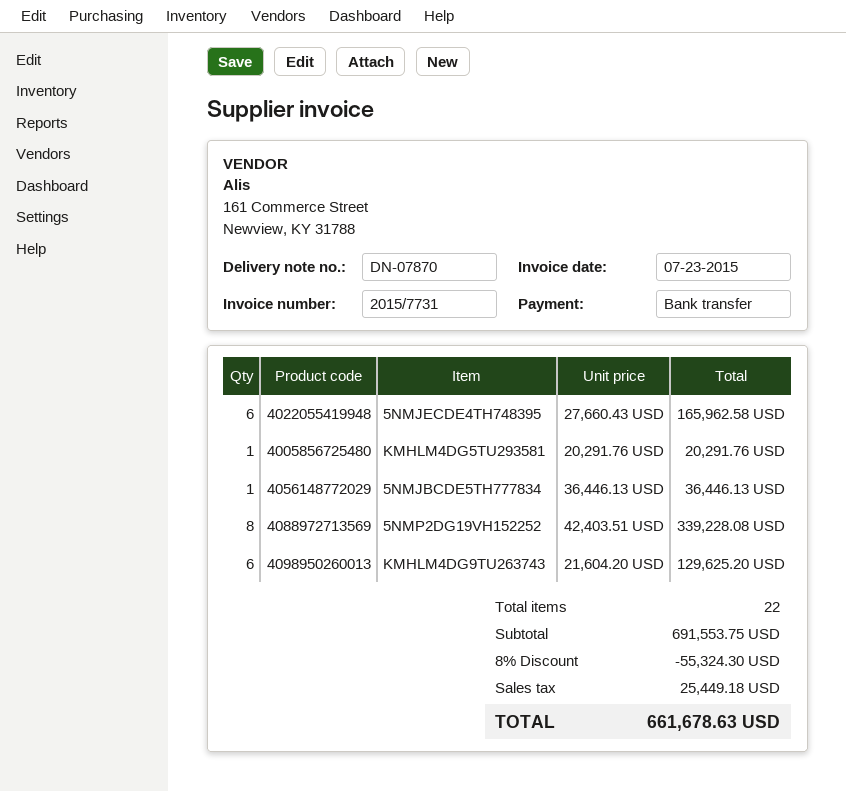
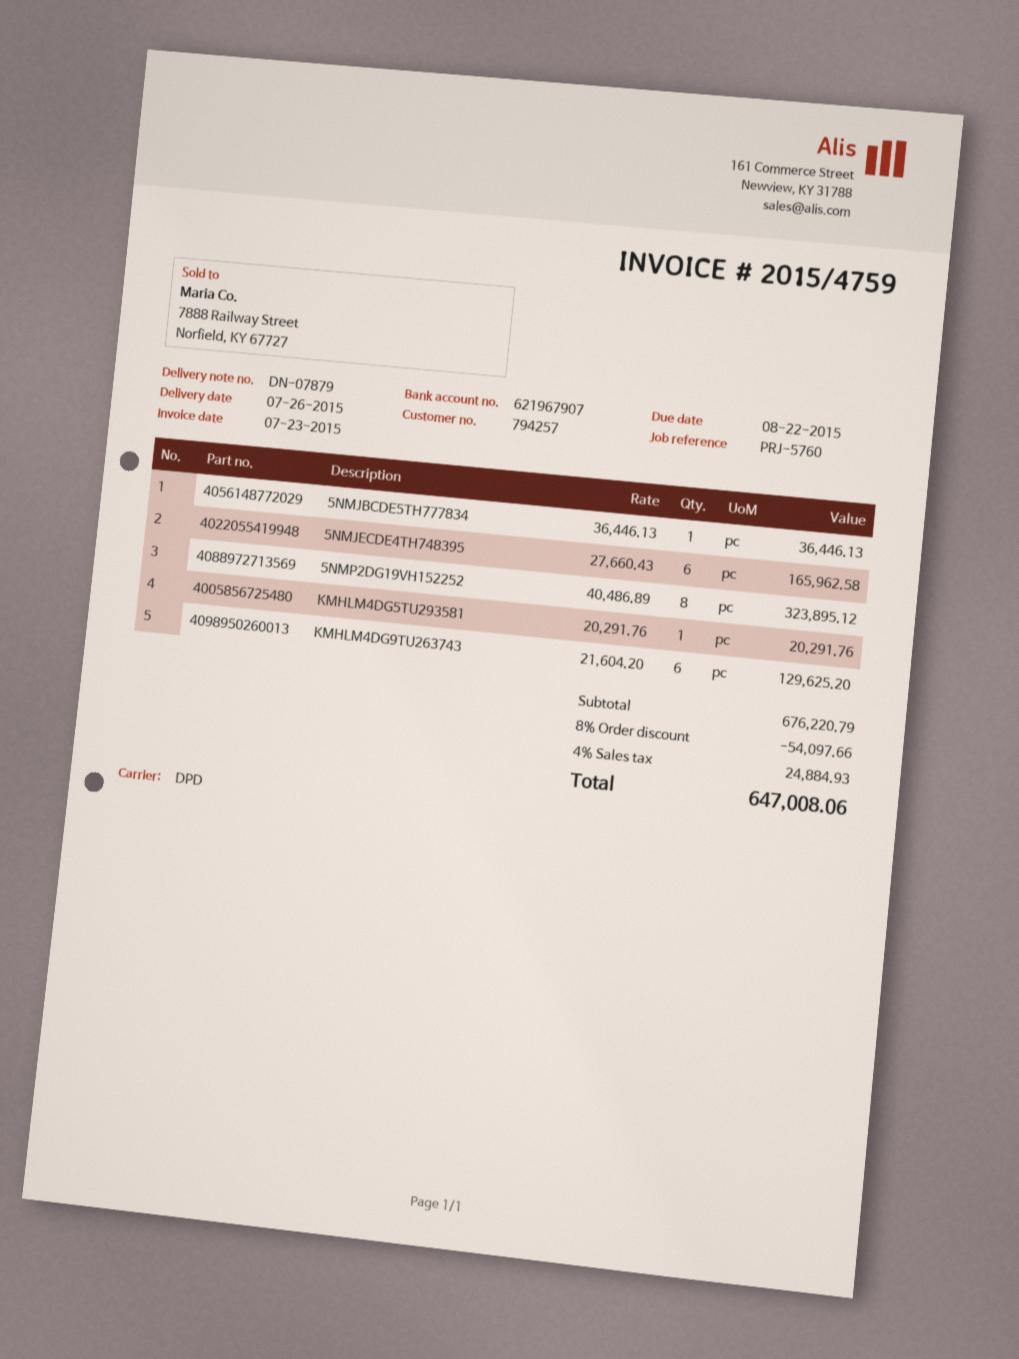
delivery note number: DN-07870 -> DN-07879
invoice number: 2015/7731 -> 2015/4759
5NMP2DG19VH152252: 8 x 42403.51 = 339228.08 -> 8 x 40486.89 = 323895.12
subtotal: 691553.75 -> 676220.79
discount: 8% = 55324.30 -> 8% = 54097.66
tax: 25449.18 -> 24884.93
total: 661678.63 -> 647008.06

